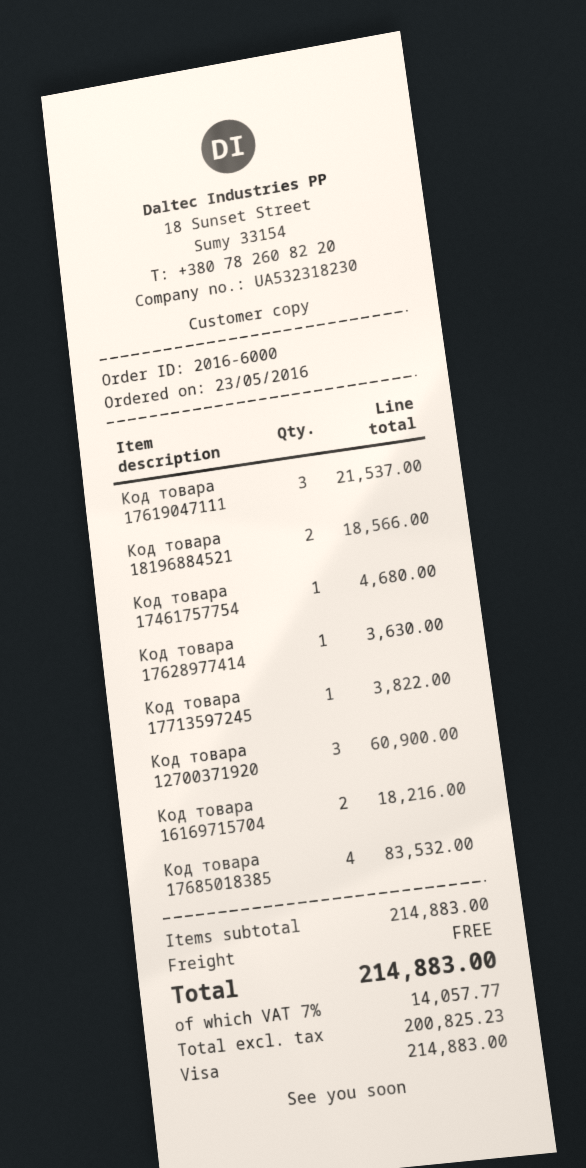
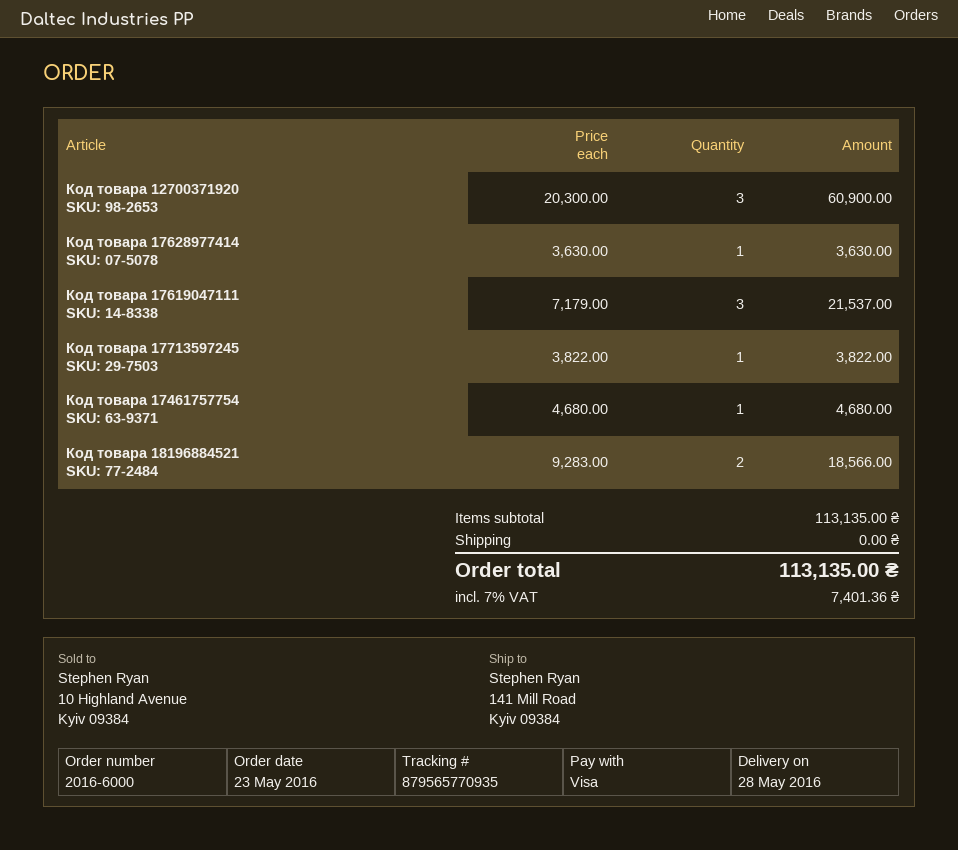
Код товара 16169715704: 2 for 18216.00 -> none
Код товара 17685018385: 4 for 83532.00 -> none
subtotal: 214883.00 -> 113135.00
tax: 7% = 14057.77 -> 7% = 7401.36
total: 214883.00 -> 113135.00

